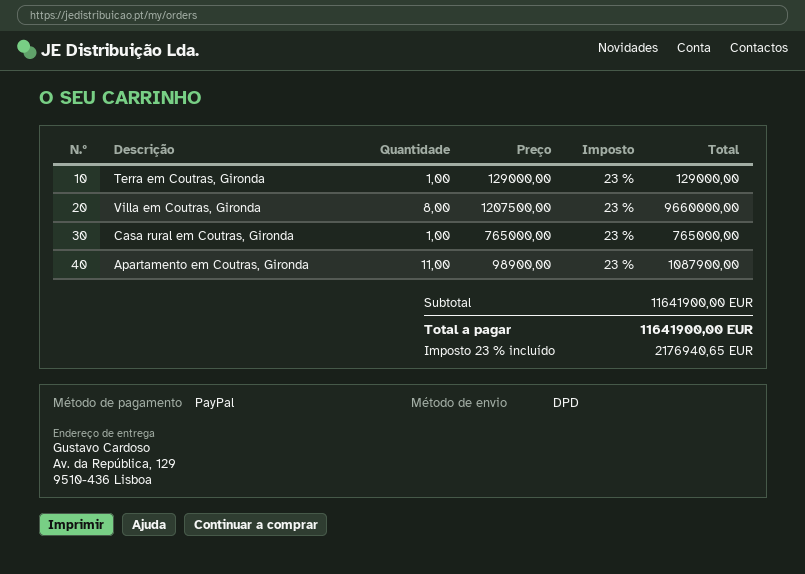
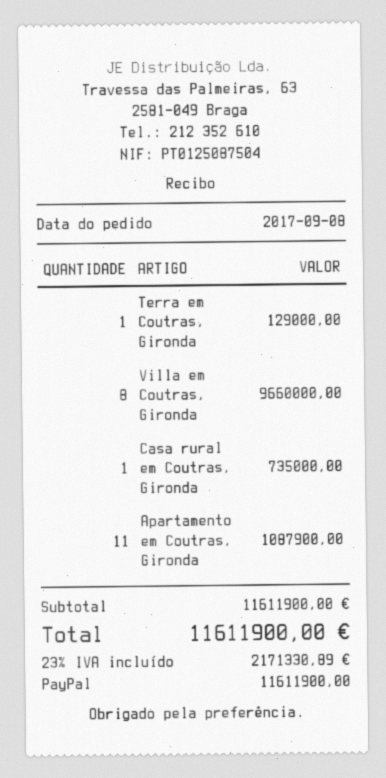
Casa rural em Coutras, Gironda: 1 for 765000.00 -> 1 for 735000.00
subtotal: 11641900.00 -> 11611900.00
tax: 23% = 2176940.65 -> 23% = 2171330.89
total: 11641900.00 -> 11611900.00

